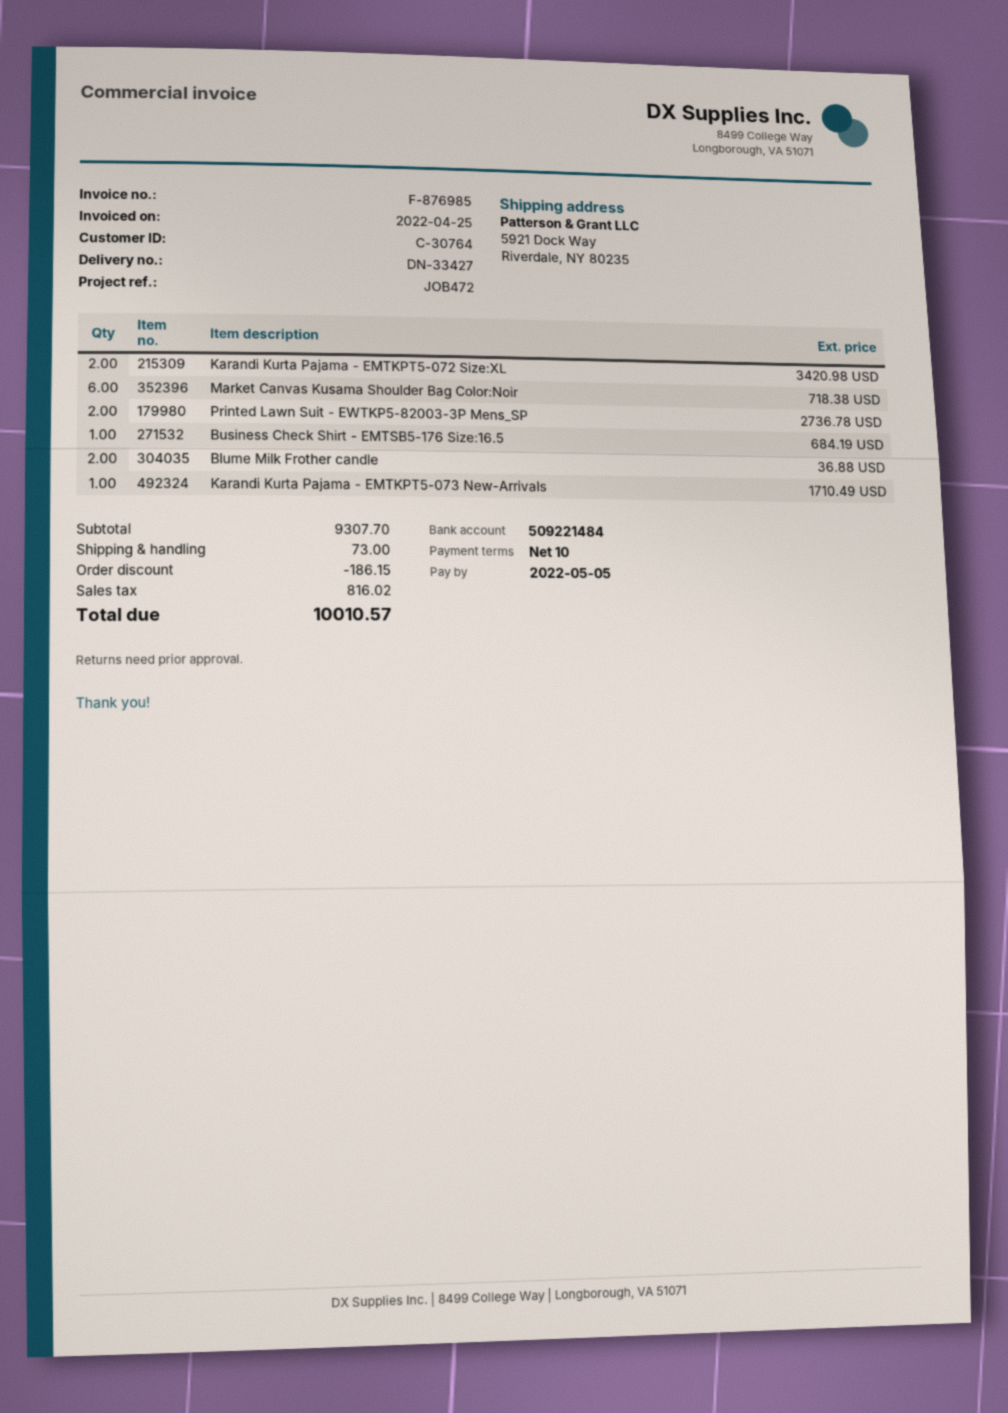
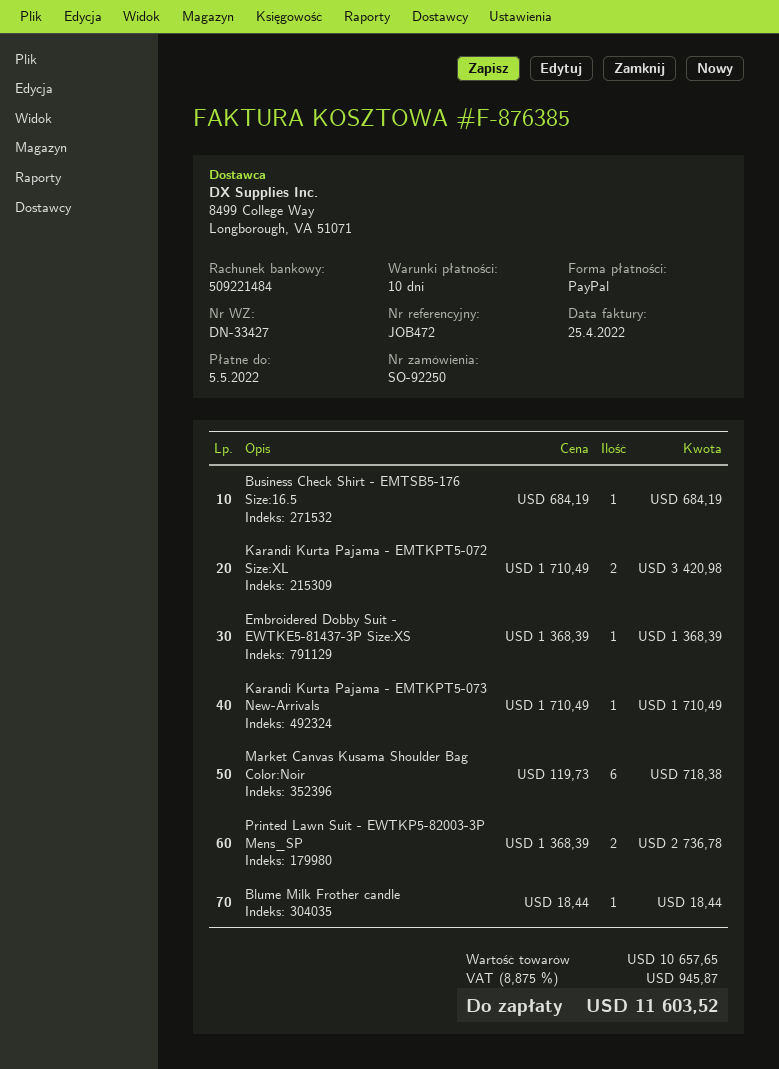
invoice number: F-876985 -> F-876385
Blume Milk Frother candle: 2 for 36.88 -> 1 for 18.44
Embroidered Dobby Suit - EWTKE5-81437-3P Size:XS: none -> 1 for 1368.39
subtotal: 9307.70 -> 10657.65
discount: 186.15 -> none
shipping: 73.00 -> none
tax: 816.02 -> 945.87
total: 10010.57 -> 11603.52

